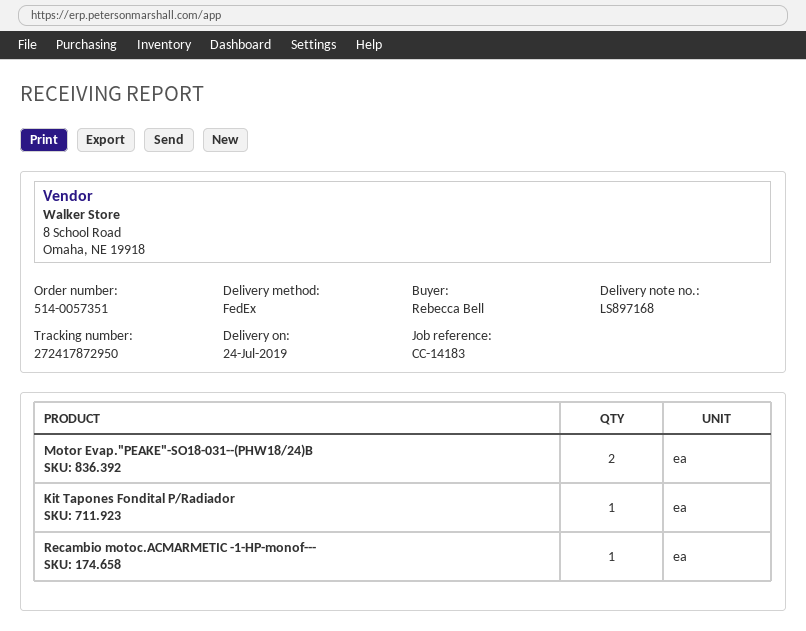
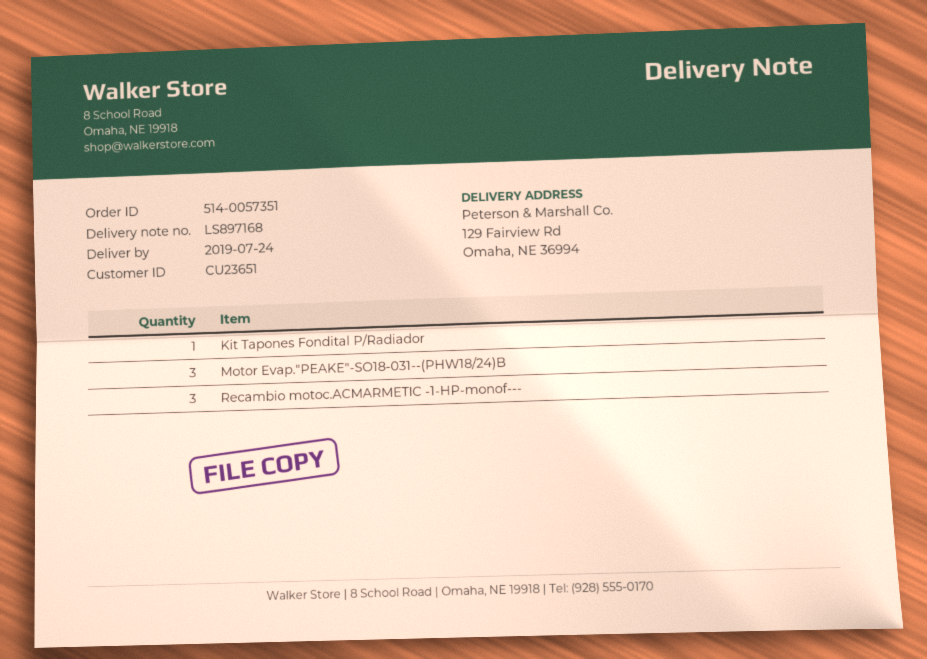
Motor Evap."PEAKE"-SO18-031--(PHW18/24)B: 2 -> 3
Recambio motoc.ACMARMETIC -1-HP-monof---: 1 -> 3

